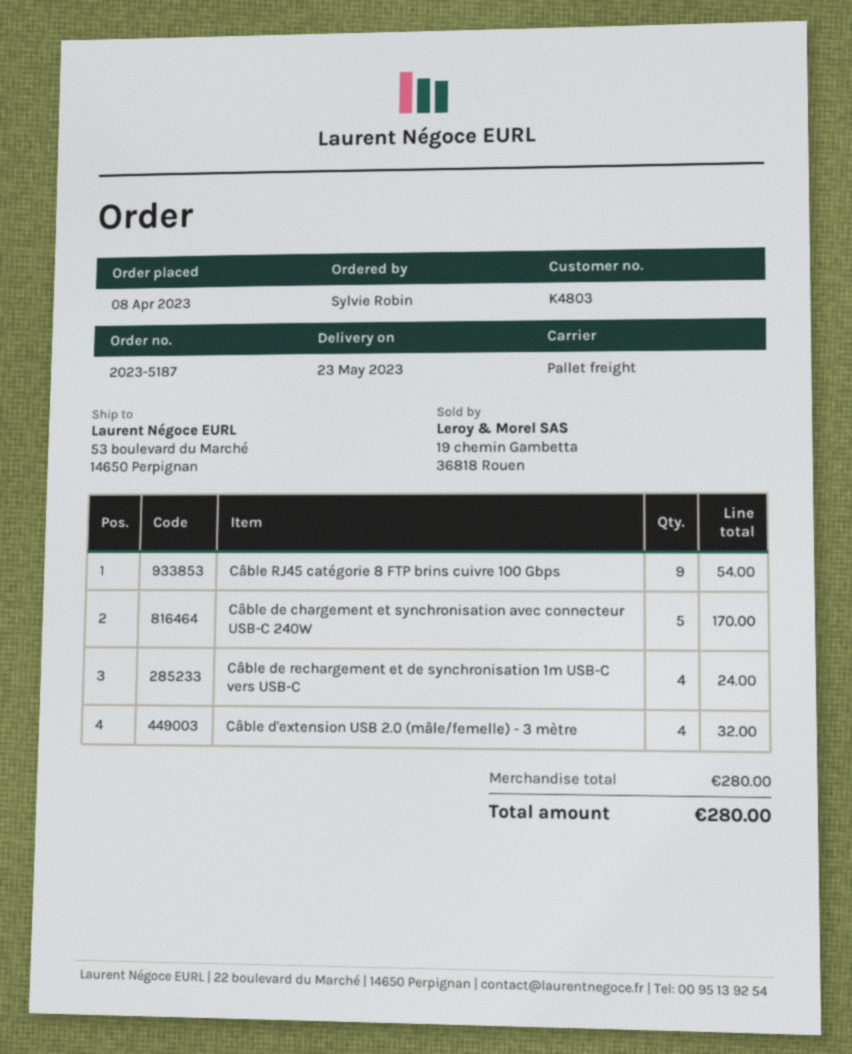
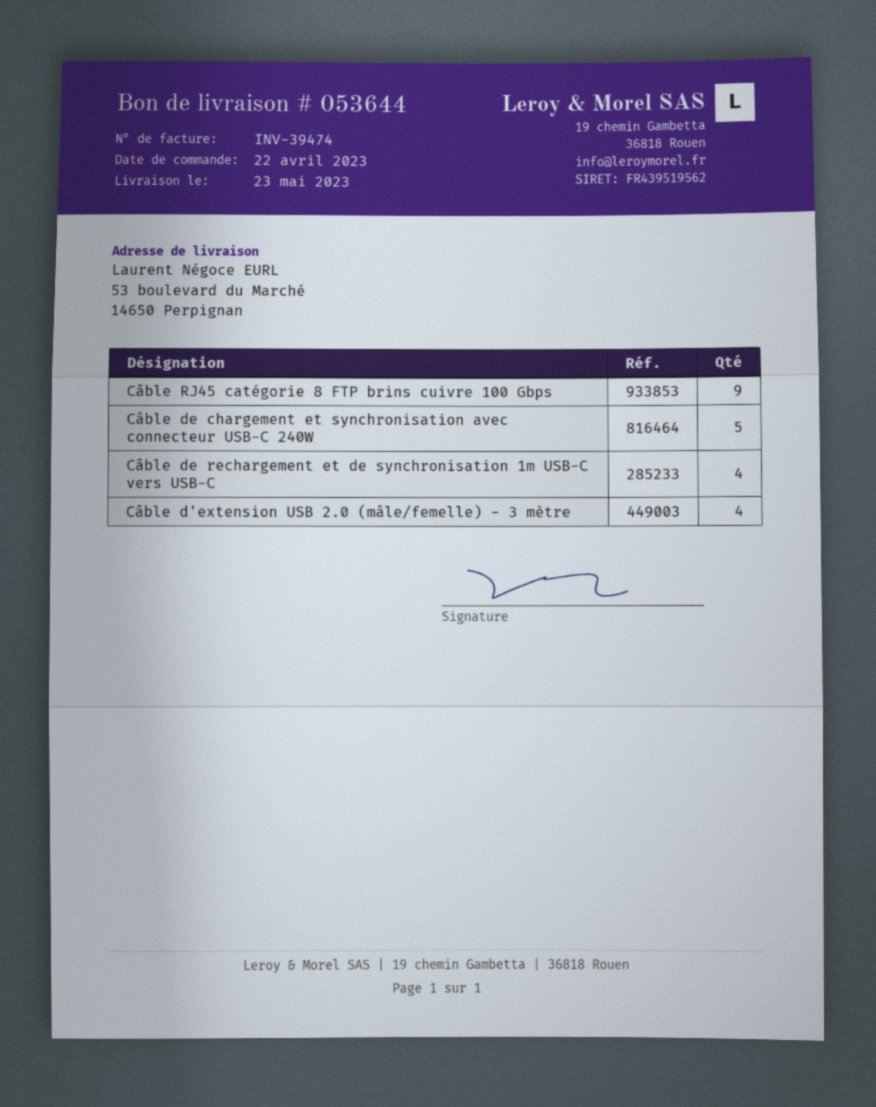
order date: 2023-04-08 -> 2023-04-22

